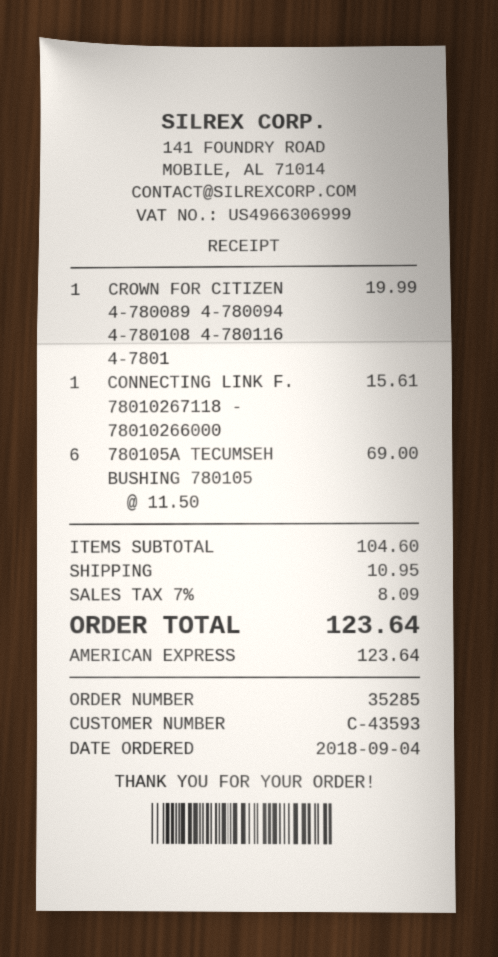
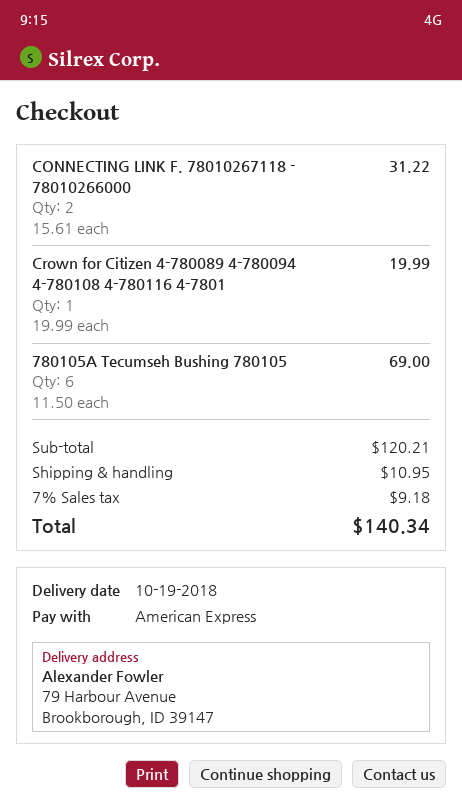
CONNECTING LINK F. 78010267118 - 78010266000: 1 x 15.61 = 15.61 -> 2 x 15.61 = 31.22
subtotal: 104.60 -> 120.21
tax: 7% = 8.09 -> 7% = 9.18
total: 123.64 -> 140.34

